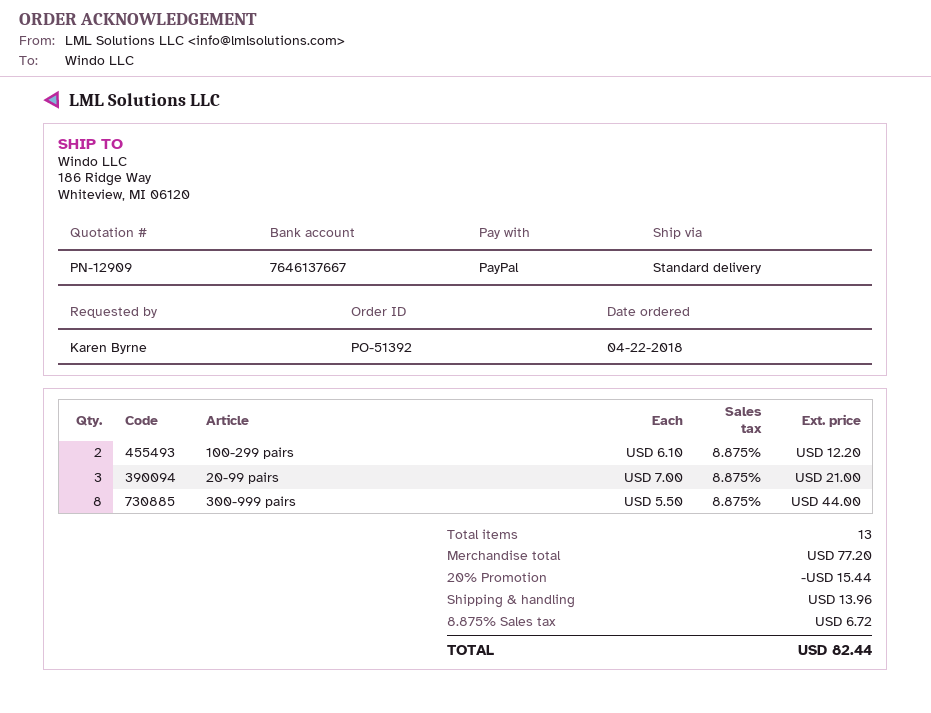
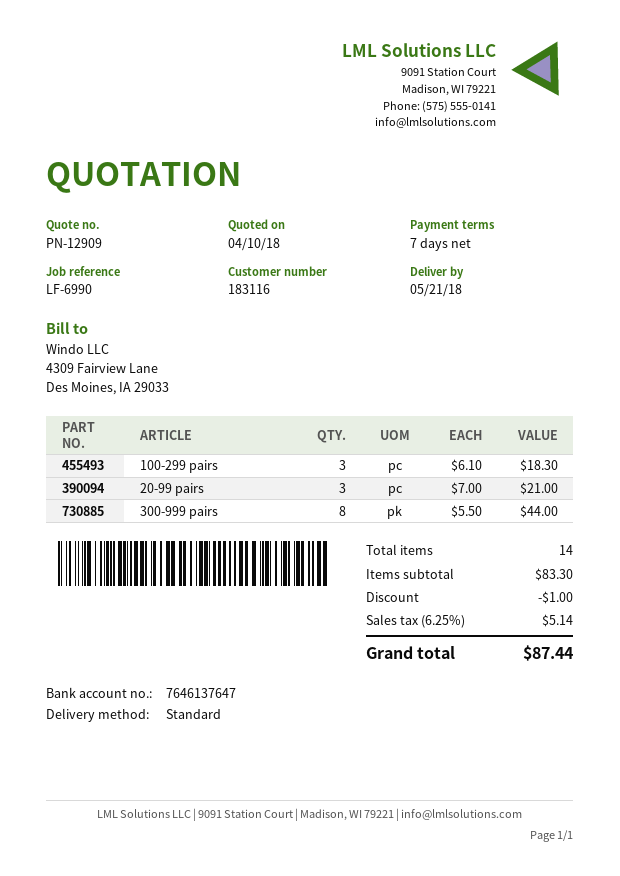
bank account: 7646137667 -> 7646137647
100-299 pairs: 2 x 6.10 = 12.20 -> 3 x 6.10 = 18.30
total quantity: 13 -> 14
subtotal: 77.20 -> 83.30
discount: 15.44 -> 1.00
shipping: 13.96 -> none
tax: 8.875% = 6.72 -> 6.25% = 5.14
total: 82.44 -> 87.44

